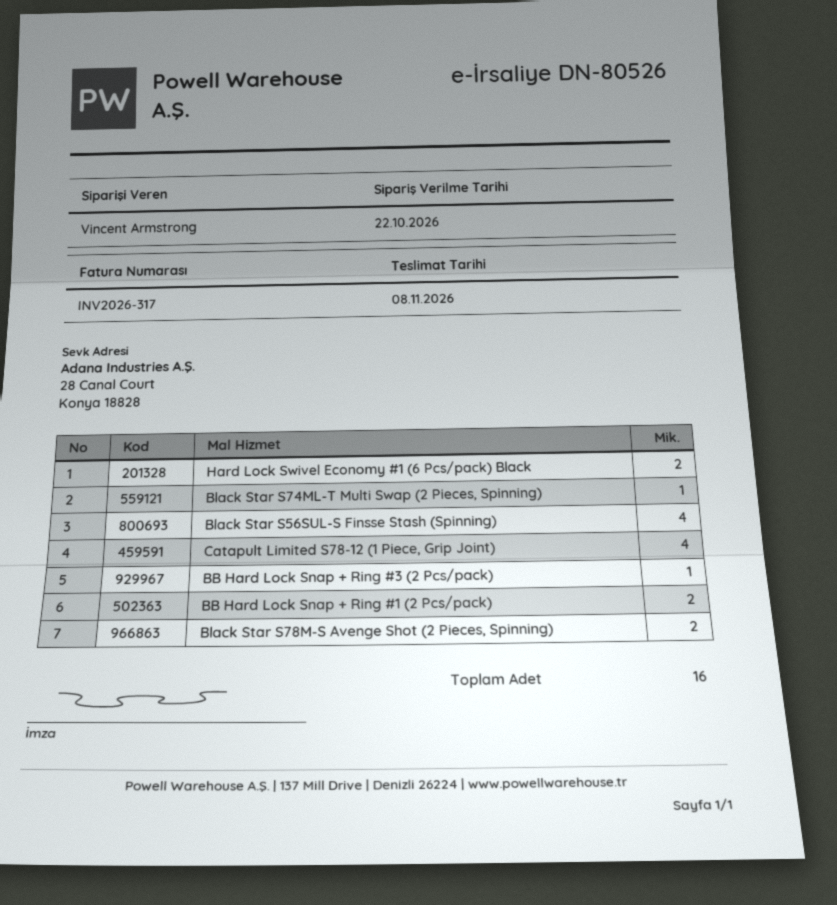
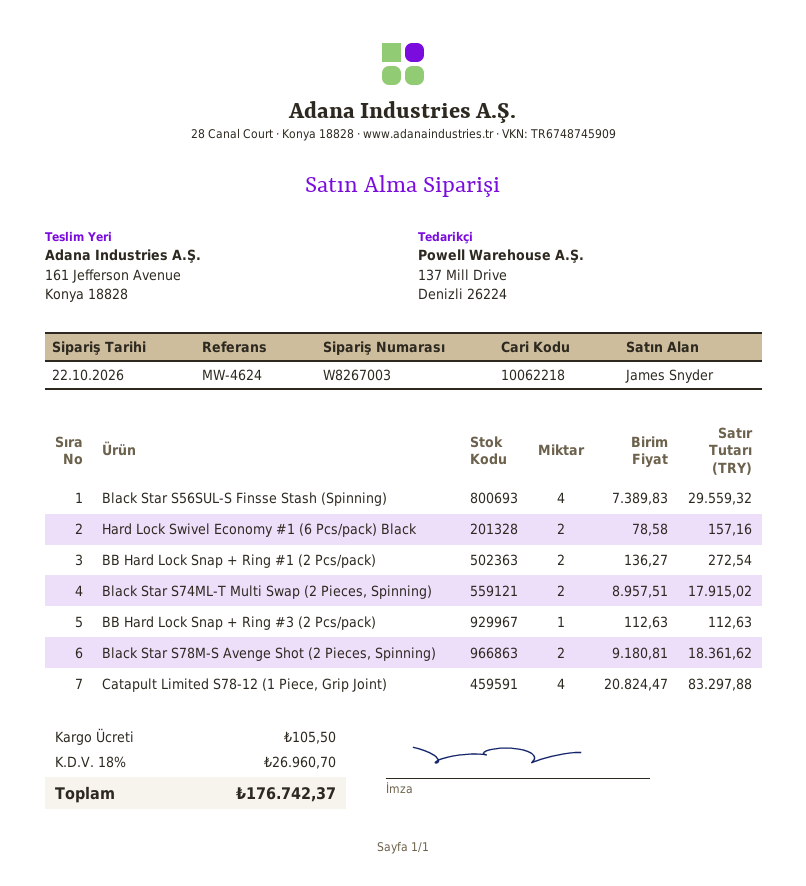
ordered by: Vincent Armstrong -> James Snyder
ship to: 28 Canal Court, Konya 18828 -> 161 Jefferson Avenue, Konya 18828
Black Star S74ML-T Multi Swap (2 Pieces, Spinning): 1 -> 2

